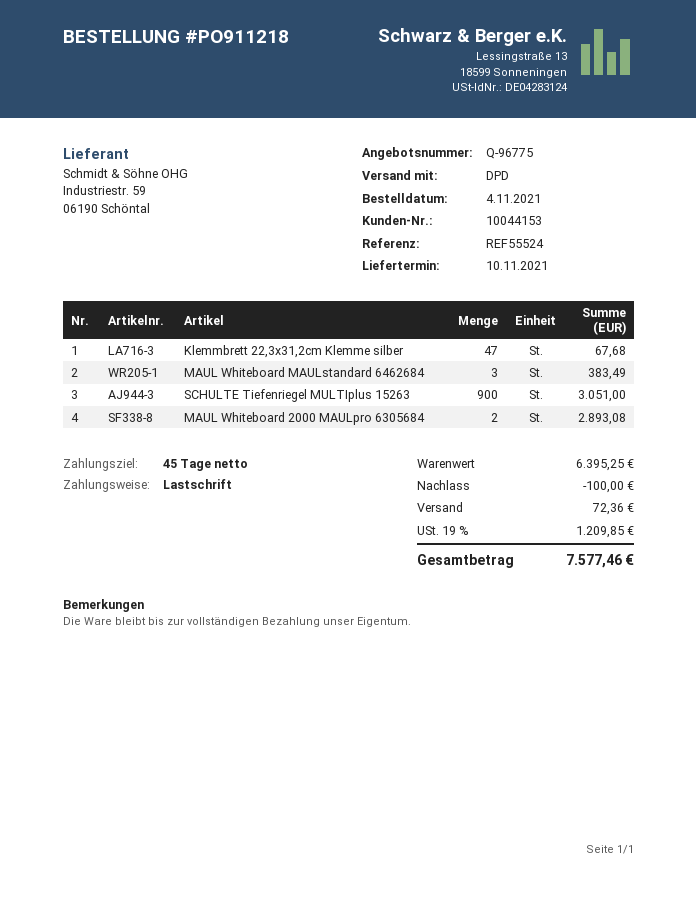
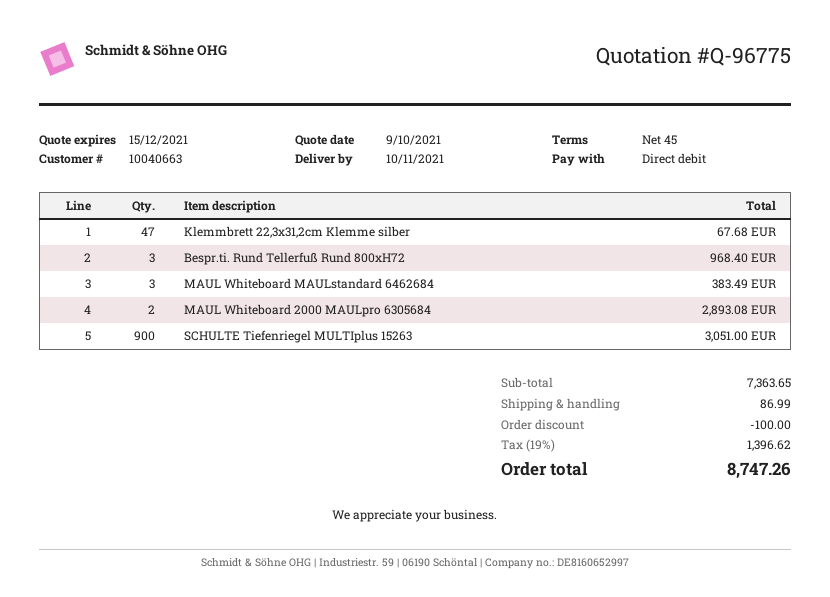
customer number: 10044153 -> 10040663
Bespr.ti. Rund Tellerfuß Rund 800xH72: none -> 3 for 968.40
subtotal: 6395.25 -> 7363.65
shipping: 72.36 -> 86.99
tax: 19% = 1209.85 -> 19% = 1396.62
total: 7577.46 -> 8747.26

